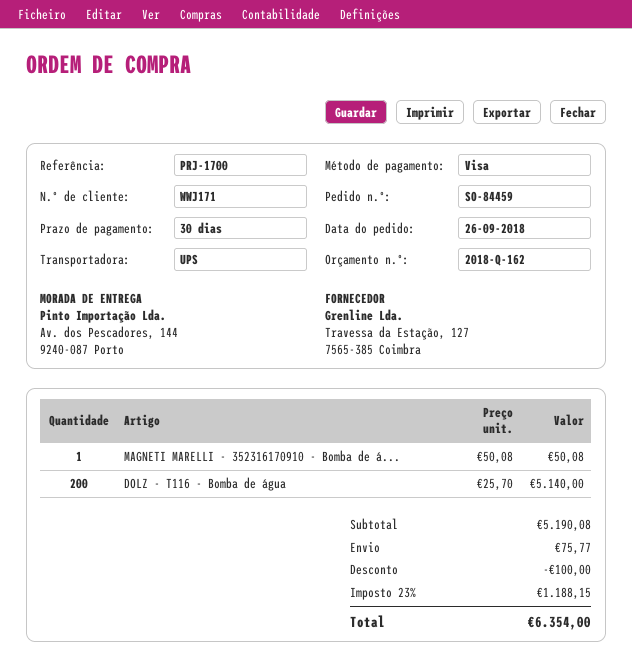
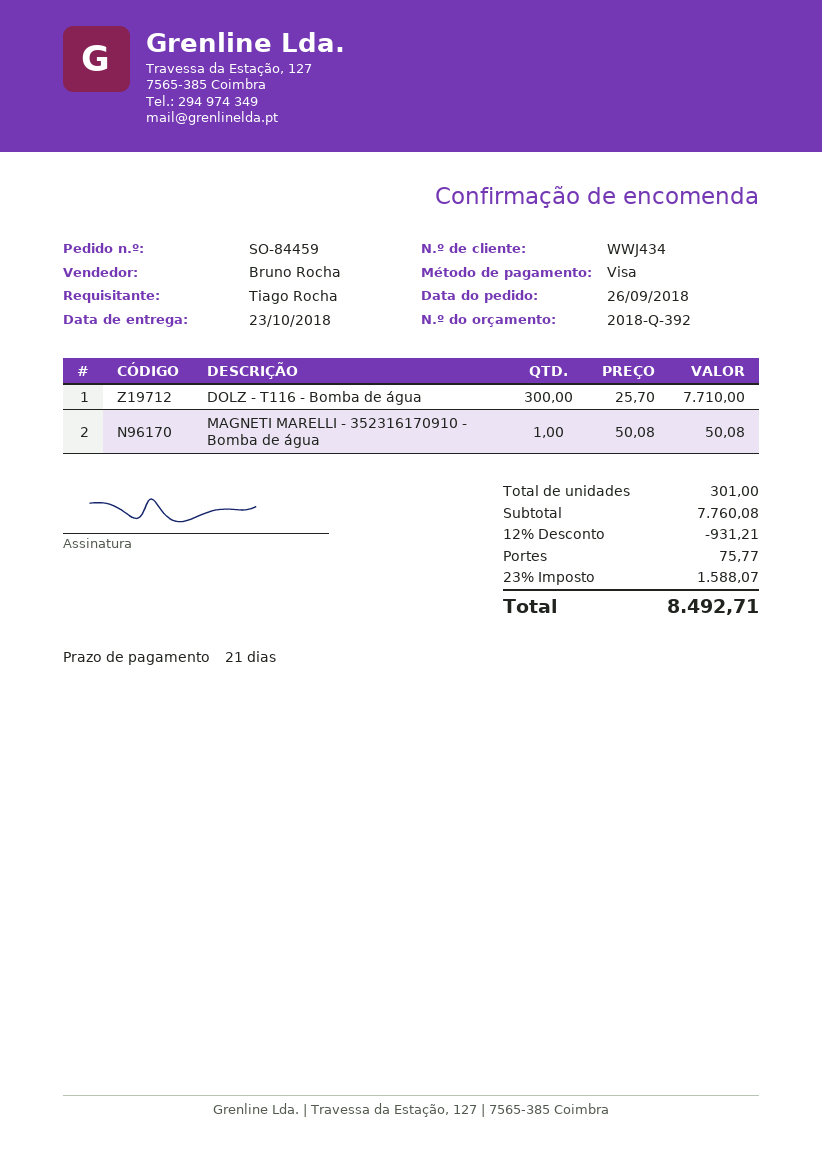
quote number: 2018-Q-162 -> 2018-Q-392
payment terms: 30 days -> 21 days
customer number: WWJ171 -> WWJ434
DOLZ - T116 - Bomba de água: 200 x 25.70 = 5140.00 -> 300 x 25.70 = 7710.00
subtotal: 5190.08 -> 7760.08
discount: 100.00 -> 931.21
tax: 23% = 1188.15 -> 23% = 1588.07
total: 6354.00 -> 8492.71

